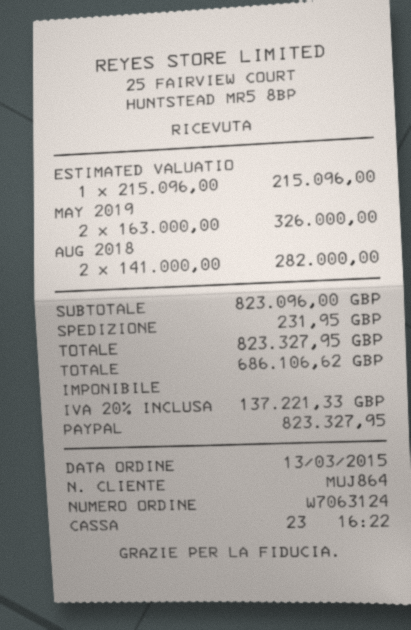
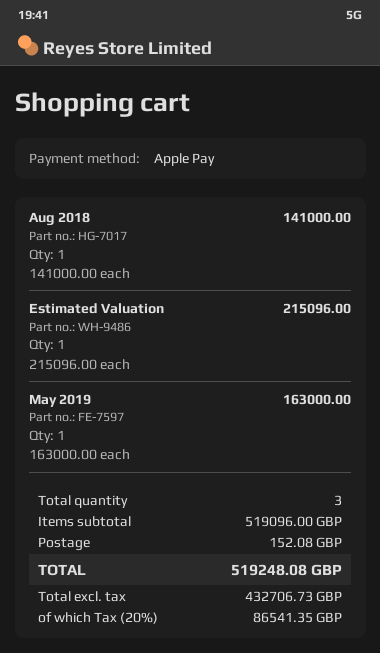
payment method: PayPal -> Apple Pay
MAY 2019: 2 x 163000.00 = 326000.00 -> 1 x 163000.00 = 163000.00
AUG 2018: 2 x 141000.00 = 282000.00 -> 1 x 141000.00 = 141000.00
subtotal: 823096.00 -> 519096.00
shipping: 231.95 -> 152.08
net: 686106.62 -> 432706.73
tax: 20% = 137221.33 -> 20% = 86541.35
total: 823327.95 -> 519248.08

